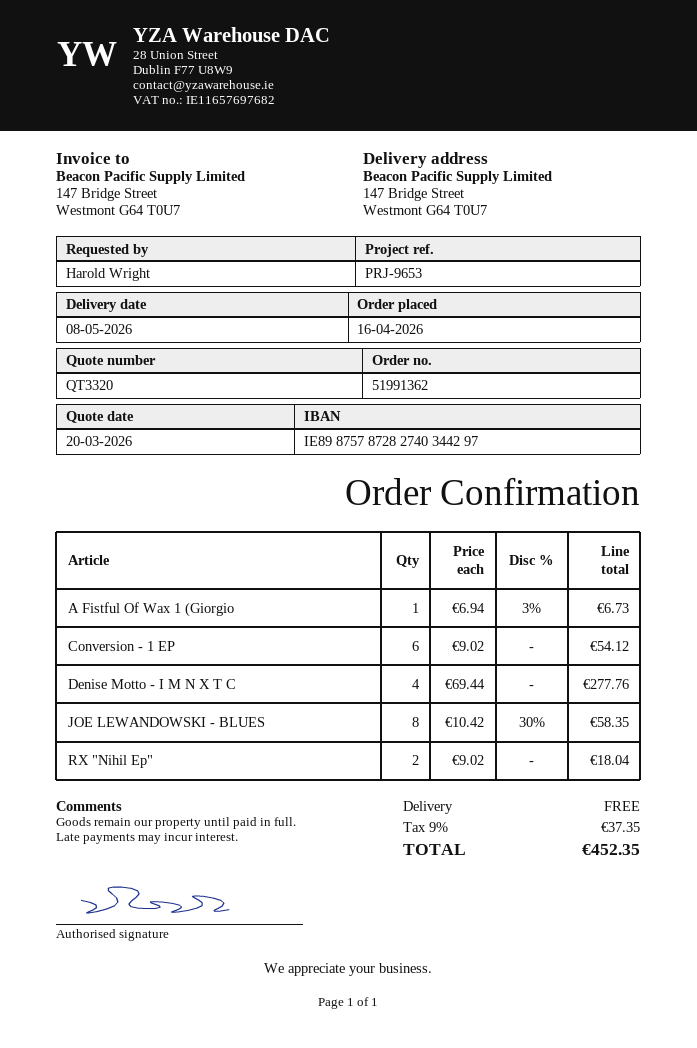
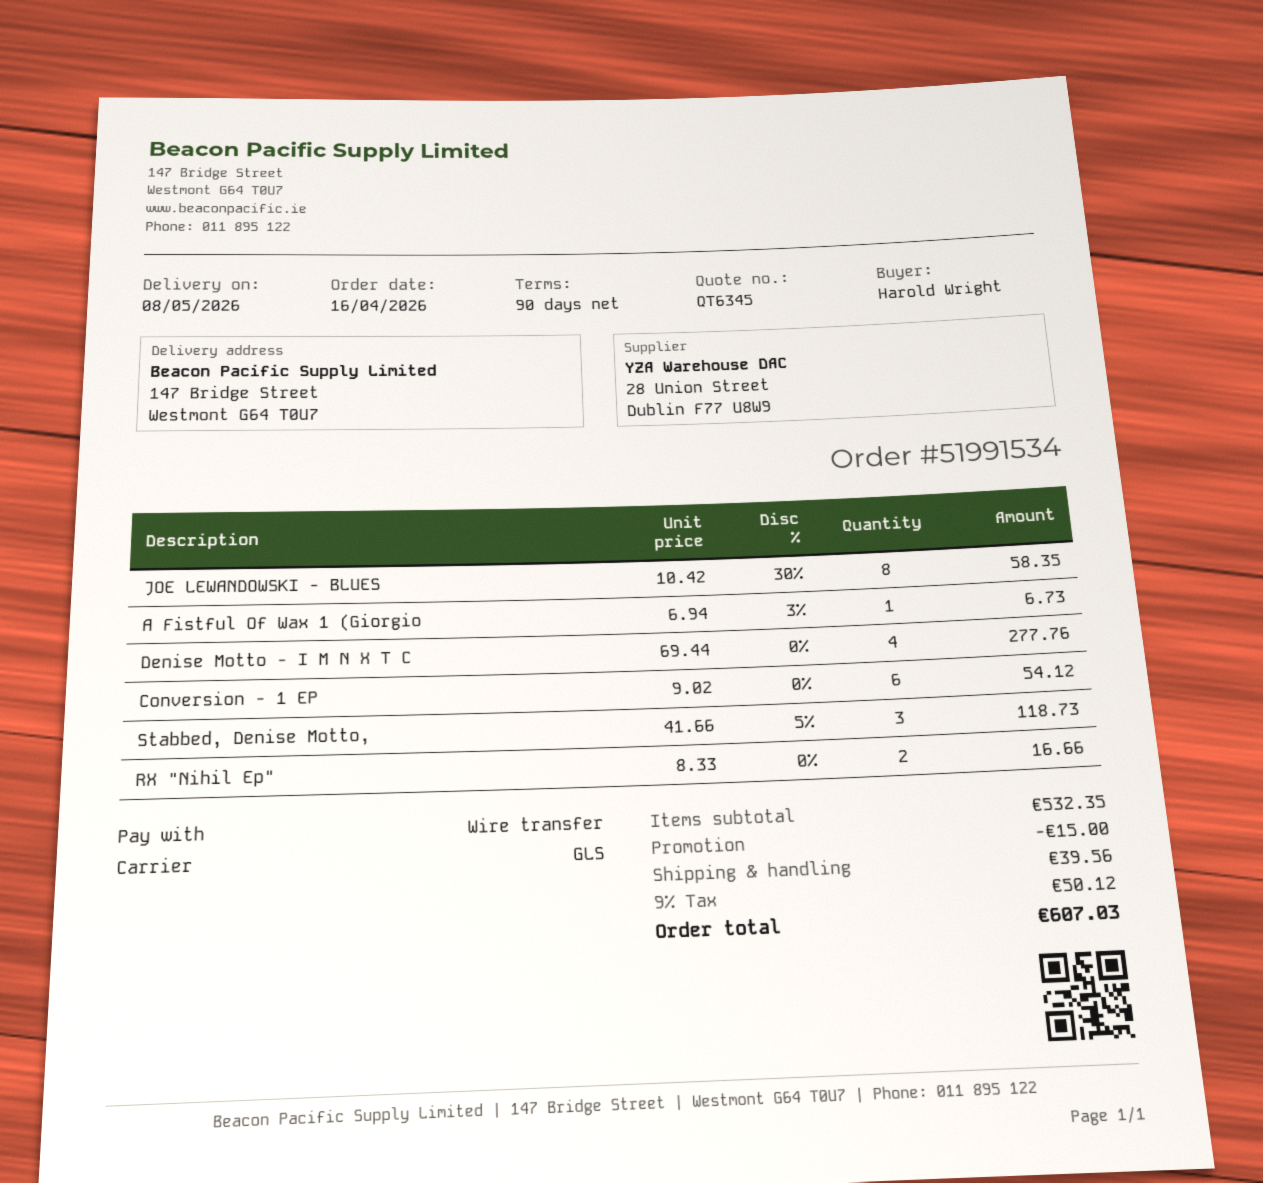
quote number: QT3320 -> QT6345
order number: 51991362 -> 51991534
RX "Nihil Ep": 2 x 9.02 = 18.04 -> 2 x 8.33 = 16.66
Stabbed, Denise Motto,: none -> 3 x 41.66 - 5% = 118.73
discount: none -> 15.00
shipping: 0.00 -> 39.56
tax: 9% = 37.35 -> 9% = 50.12
total: 452.35 -> 607.03

